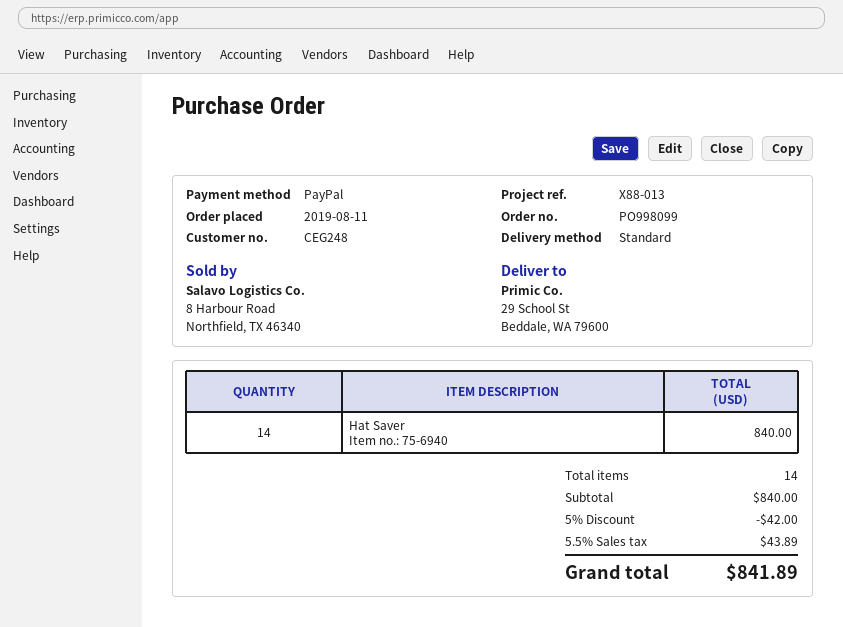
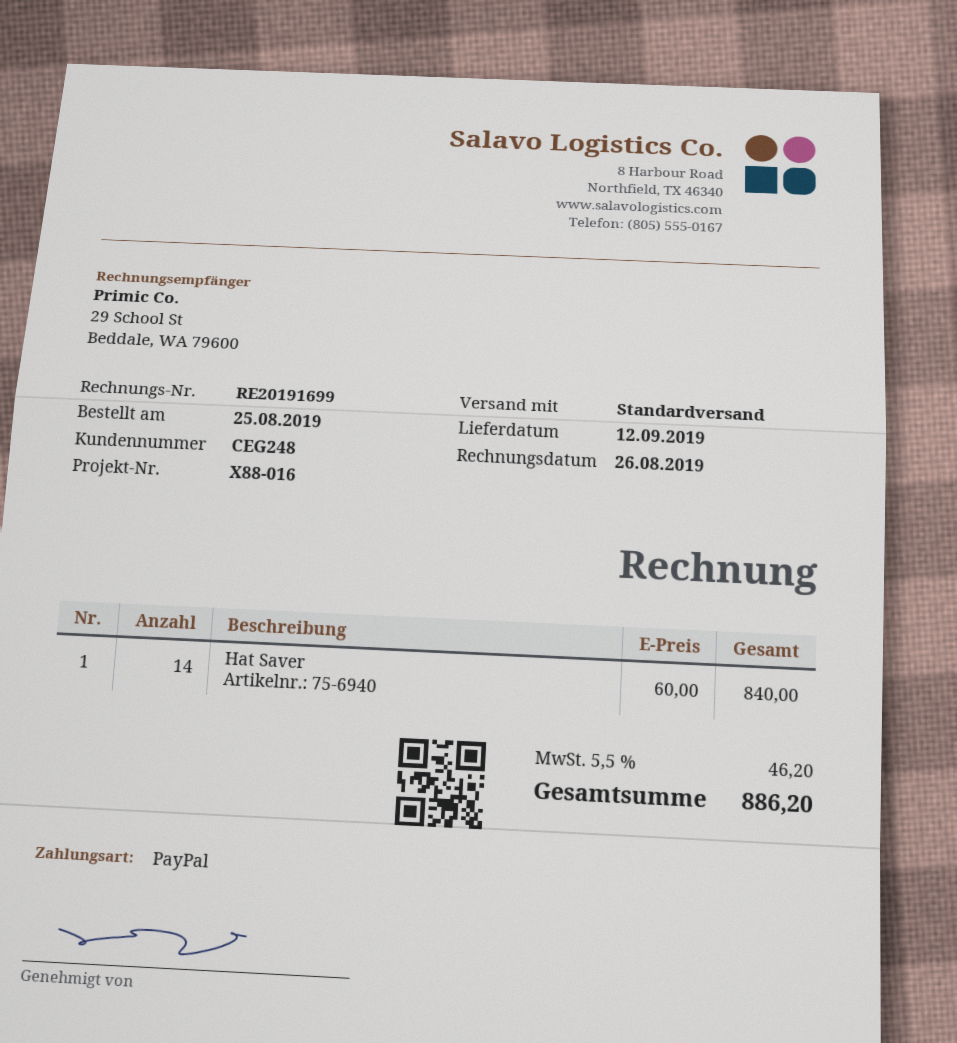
order date: 2019-08-11 -> 2019-08-25
reference: X88-013 -> X88-016
discount: 5% = 42.00 -> none
tax: 5.5% = 43.89 -> 5.5% = 46.20
total: 841.89 -> 886.20

